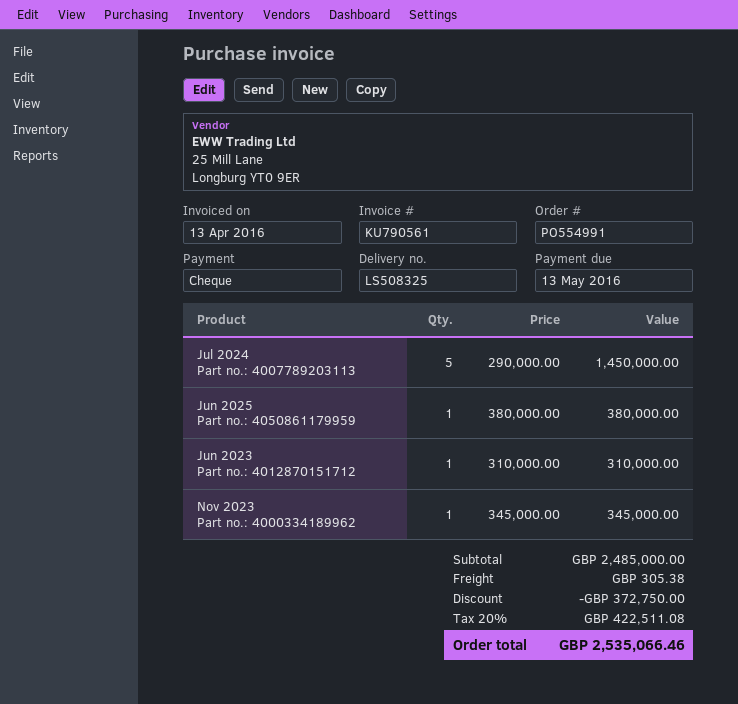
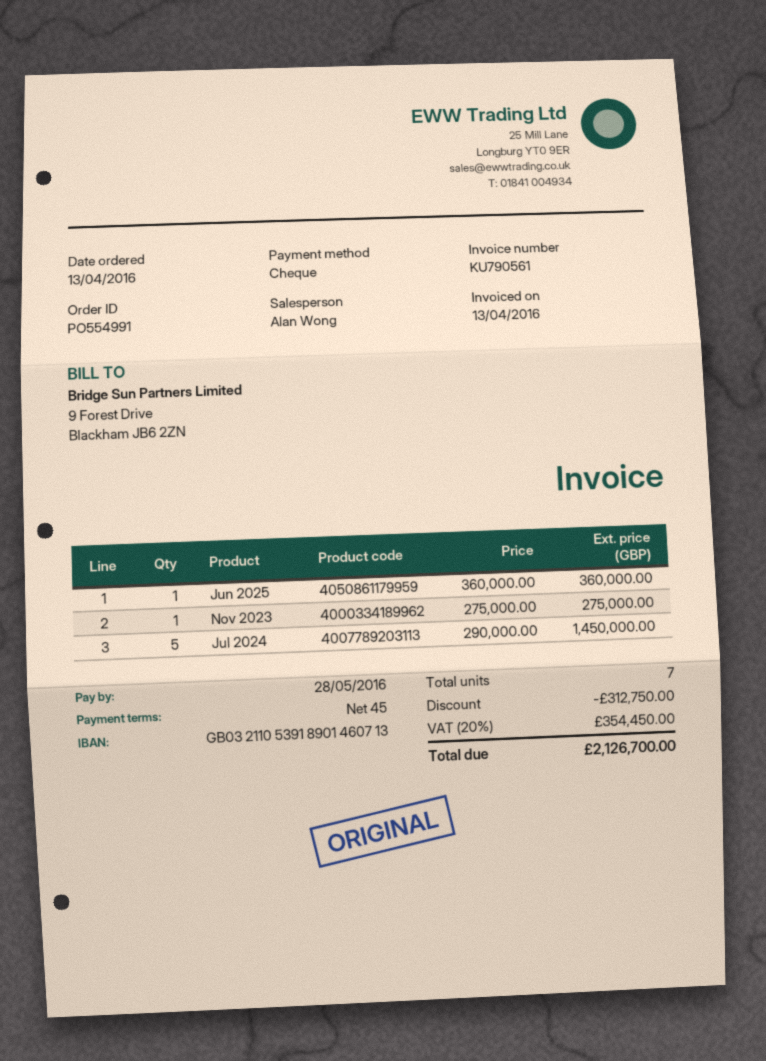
due date: 2016-05-13 -> 2016-05-28
Jun 2025: 1 x 380000.00 = 380000.00 -> 1 x 360000.00 = 360000.00
Jun 2023: 1 x 310000.00 = 310000.00 -> none
Nov 2023: 1 x 345000.00 = 345000.00 -> 1 x 275000.00 = 275000.00
discount: 372750.00 -> 312750.00
shipping: 305.38 -> none
tax: 20% = 422511.08 -> 20% = 354450.00
total: 2535066.46 -> 2126700.00

